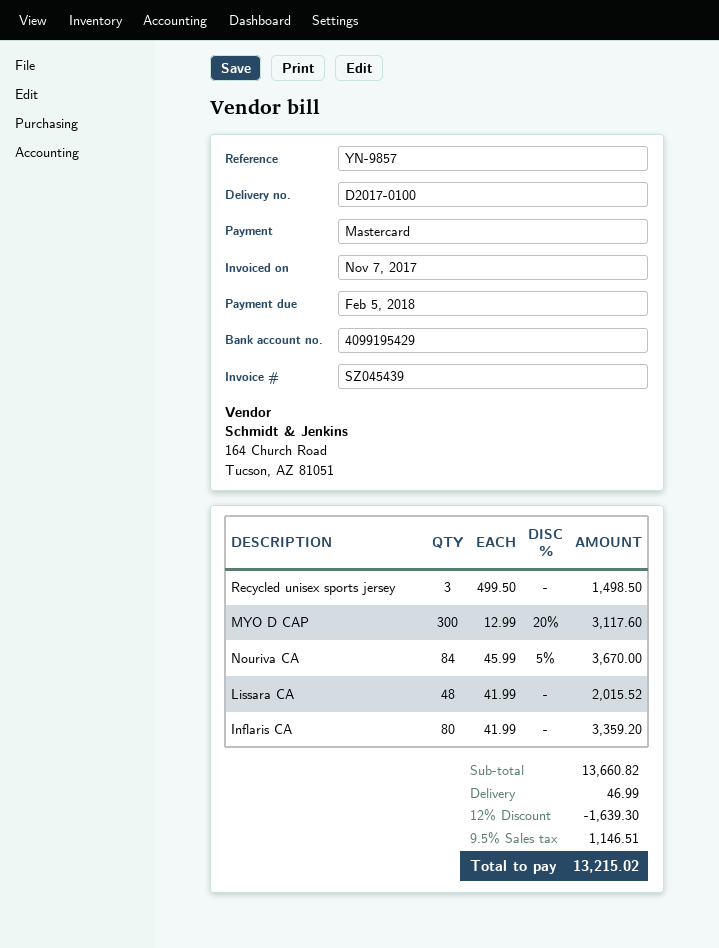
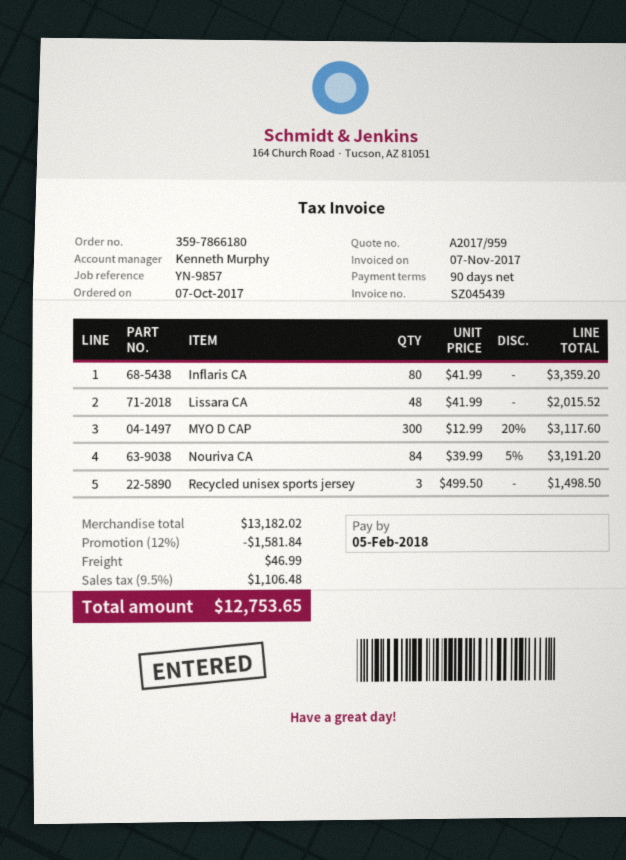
Nouriva CA: 84 x 45.99 - 5% = 3670.00 -> 84 x 39.99 - 5% = 3191.20
subtotal: 13660.82 -> 13182.02
discount: 12% = 1639.30 -> 12% = 1581.84
tax: 9.5% = 1146.51 -> 9.5% = 1106.48
total: 13215.02 -> 12753.65

